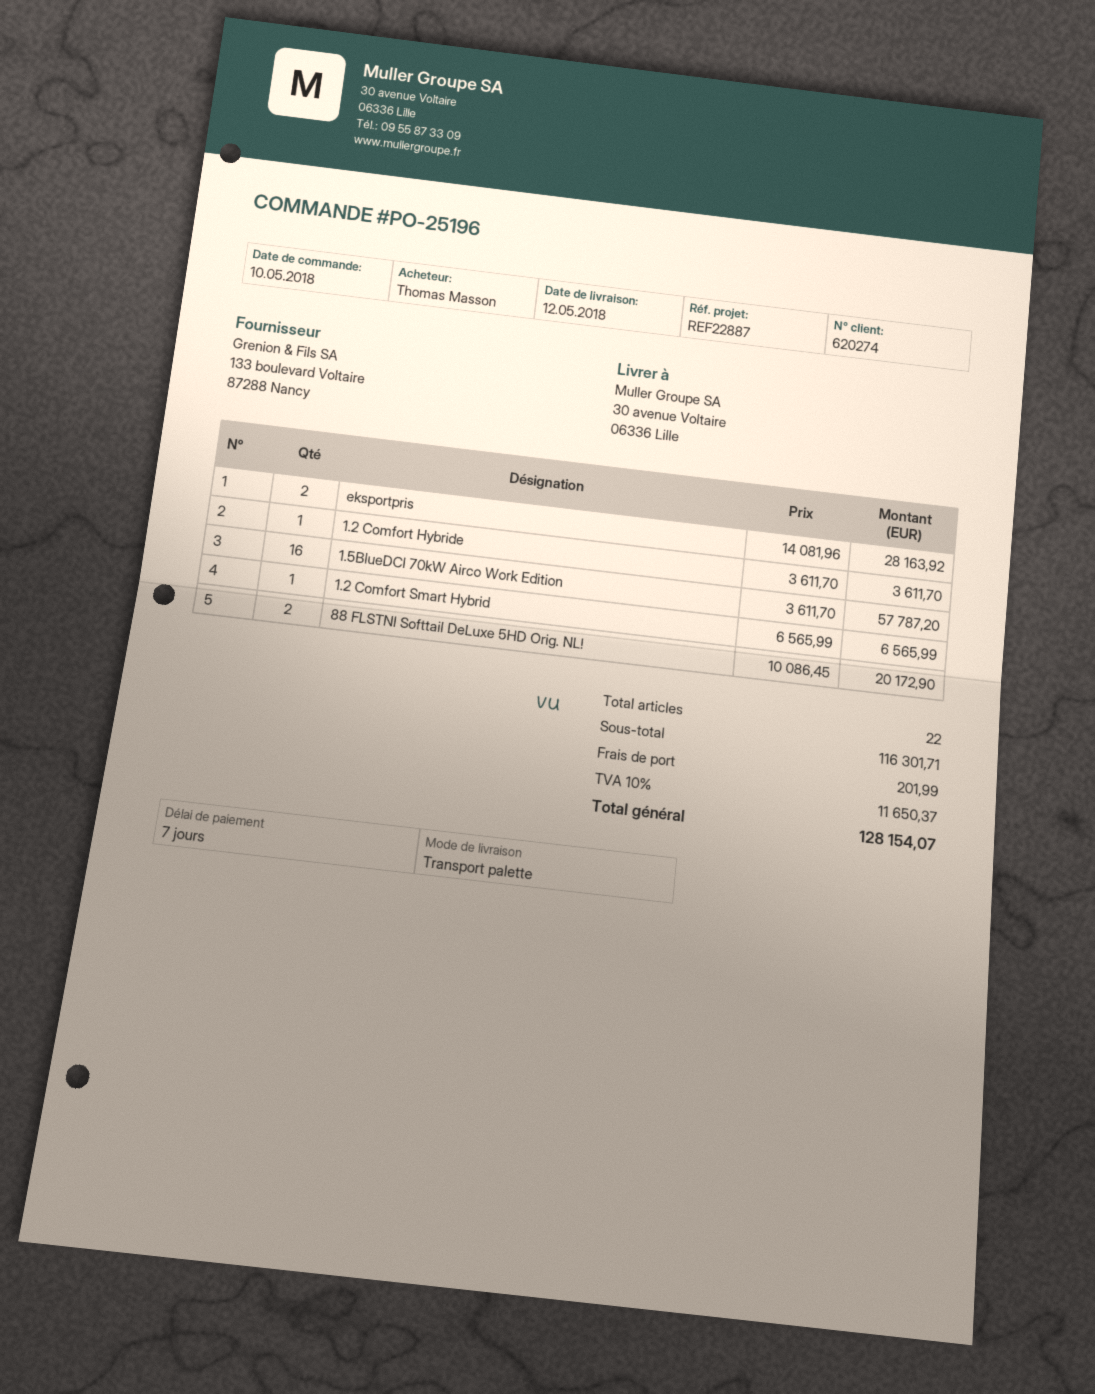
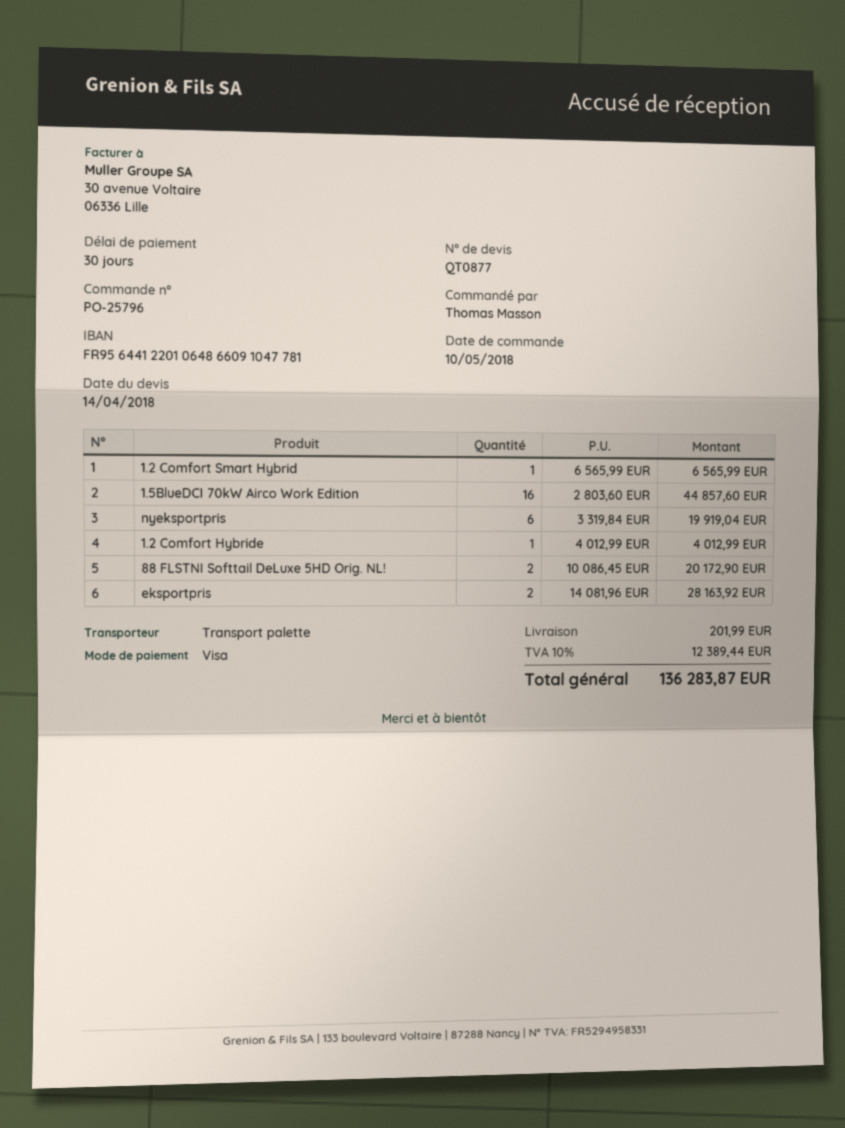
order number: PO-25196 -> PO-25796
payment terms: 7 days -> 30 days
1.2 Comfort Hybride: 1 x 3611.70 = 3611.70 -> 1 x 4012.99 = 4012.99
1.5BlueDCI 70kW Airco Work Edition: 16 x 3611.70 = 57787.20 -> 16 x 2803.60 = 44857.60
nyeksportpris: none -> 6 x 3319.84 = 19919.04
tax: 10% = 11650.37 -> 10% = 12389.44
total: 128154.07 -> 136283.87

